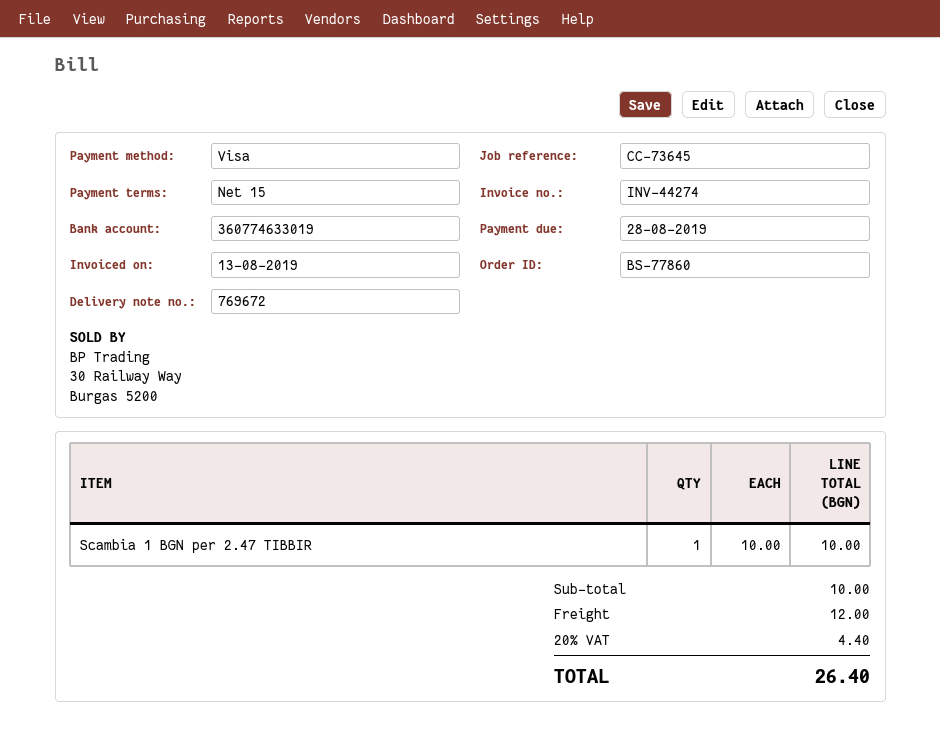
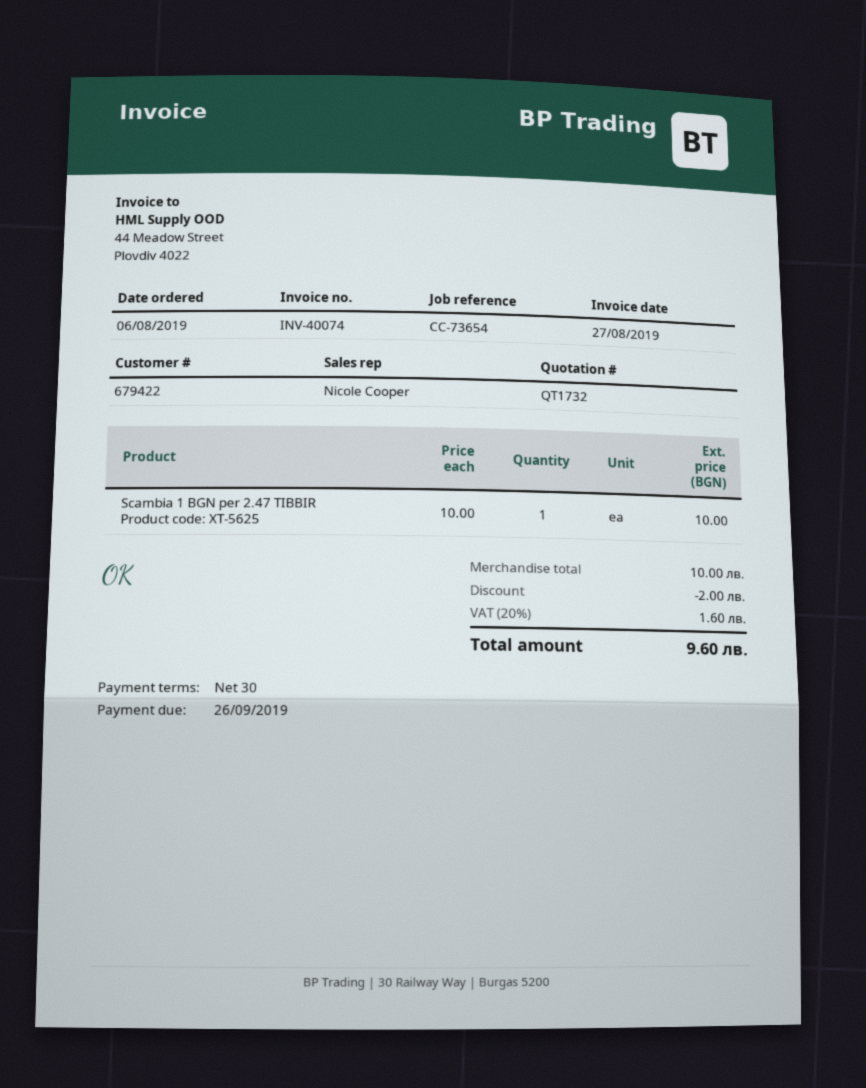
invoice number: INV-44274 -> INV-40074
invoice date: 2019-08-13 -> 2019-08-27
payment terms: 15 days -> 30 days
due date: 2019-08-28 -> 2019-09-26
reference: CC-73645 -> CC-73654
discount: none -> 2.00
shipping: 12.00 -> none
tax: 20% = 4.40 -> 20% = 1.60
total: 26.40 -> 9.60

